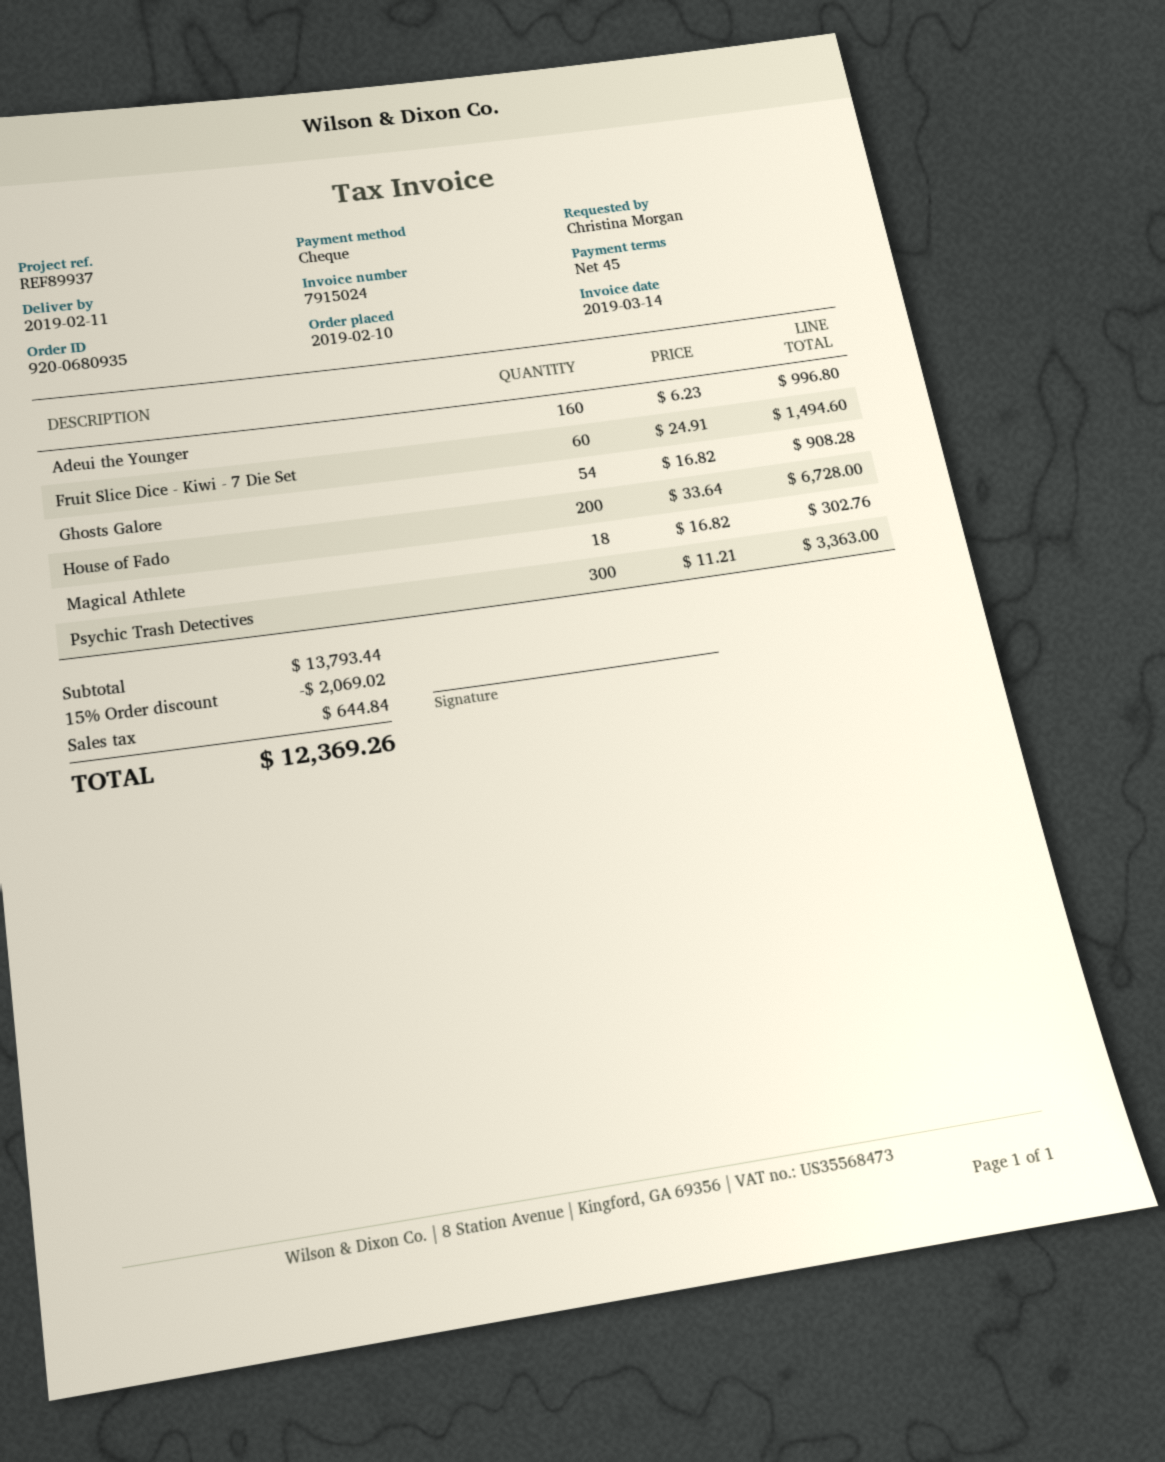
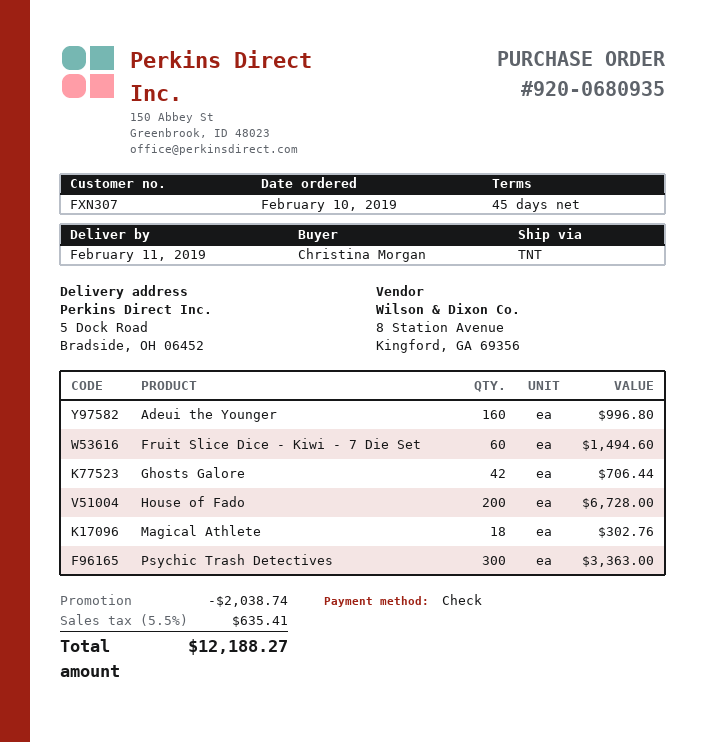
Ghosts Galore: 54 for 908.28 -> 42 for 706.44
discount: 2069.02 -> 2038.74
tax: 644.84 -> 635.41
total: 12369.26 -> 12188.27

